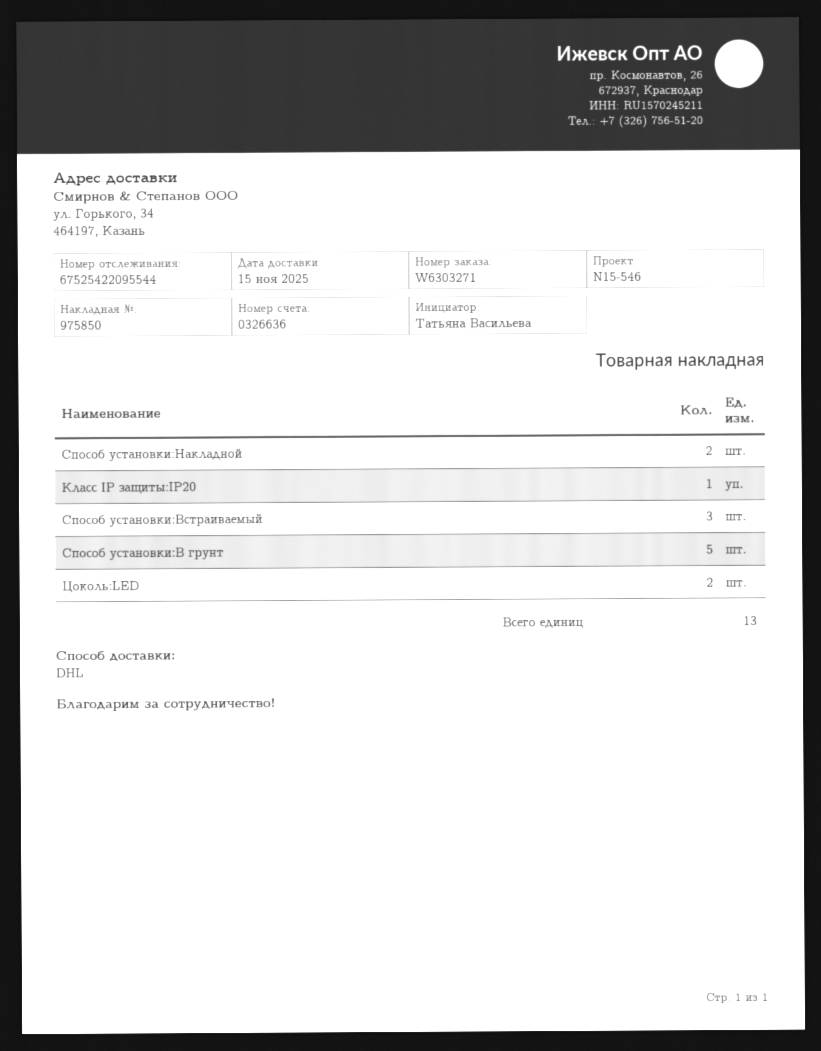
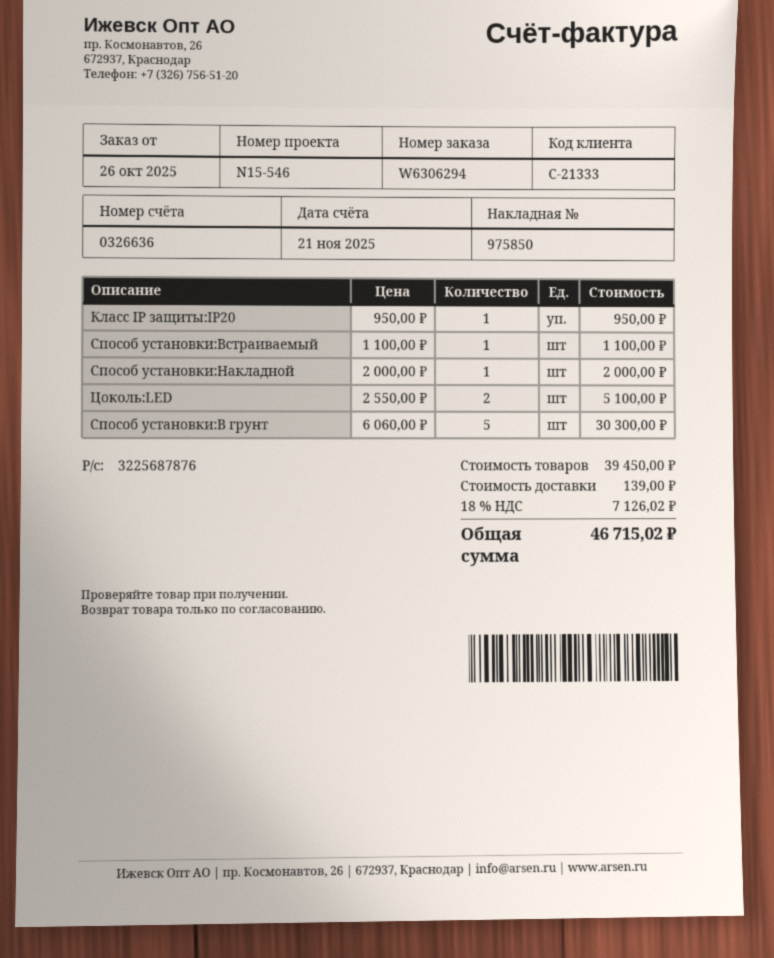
order number: W6303271 -> W6306294
Способ установки:Накладной: 2 -> 1
Способ установки:Встраиваемый: 3 -> 1

